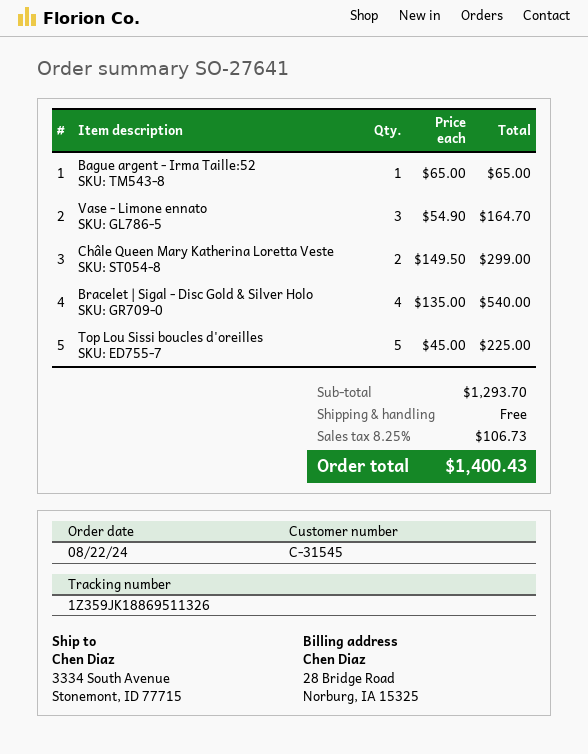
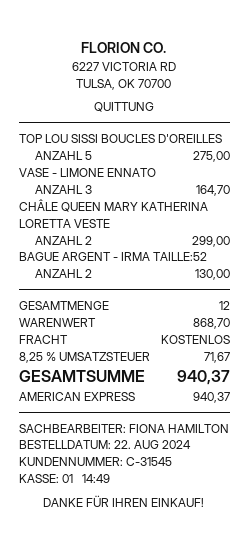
Bague argent - Irma Taille:52: 1 for 65.00 -> 2 for 130.00
Bracelet | Sigal - Disc Gold & Silver Holo: 4 for 540.00 -> none
Top Lou Sissi boucles d'oreilles: 5 for 225.00 -> 5 for 275.00
subtotal: 1293.70 -> 868.70
tax: 8.25% = 106.73 -> 8.25% = 71.67
total: 1400.43 -> 940.37

